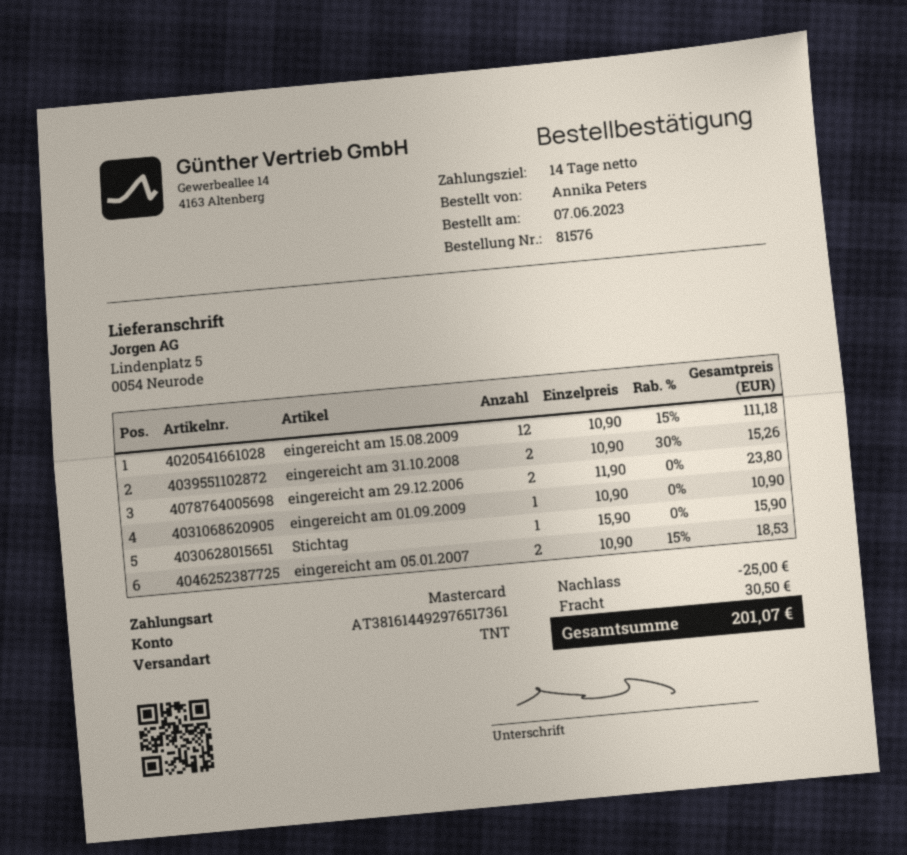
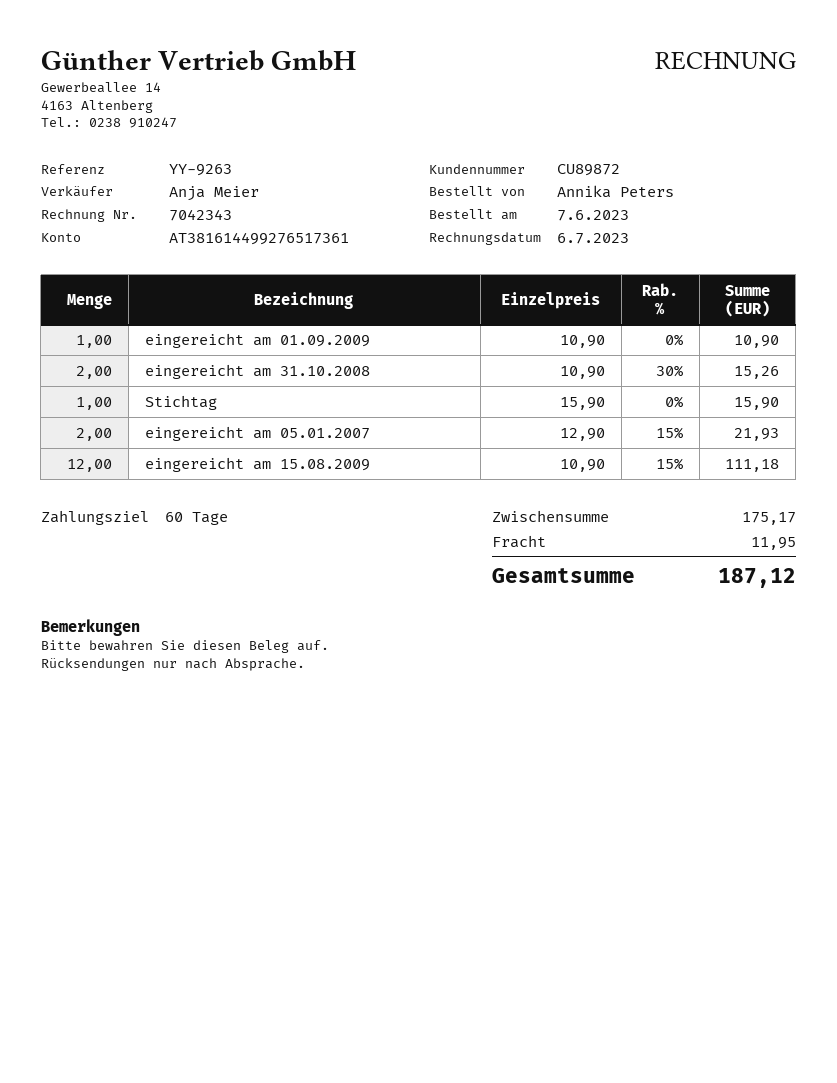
payment terms: 14 days -> 60 days
bank account: AT381614492976517361 -> AT381614499276517361
eingereicht am 29.12.2006: 2 x 11.90 = 23.80 -> none
eingereicht am 05.01.2007: 2 x 10.90 - 15% = 18.53 -> 2 x 12.90 - 15% = 21.93
discount: 25.00 -> none
shipping: 30.50 -> 11.95
total: 201.07 -> 187.12

